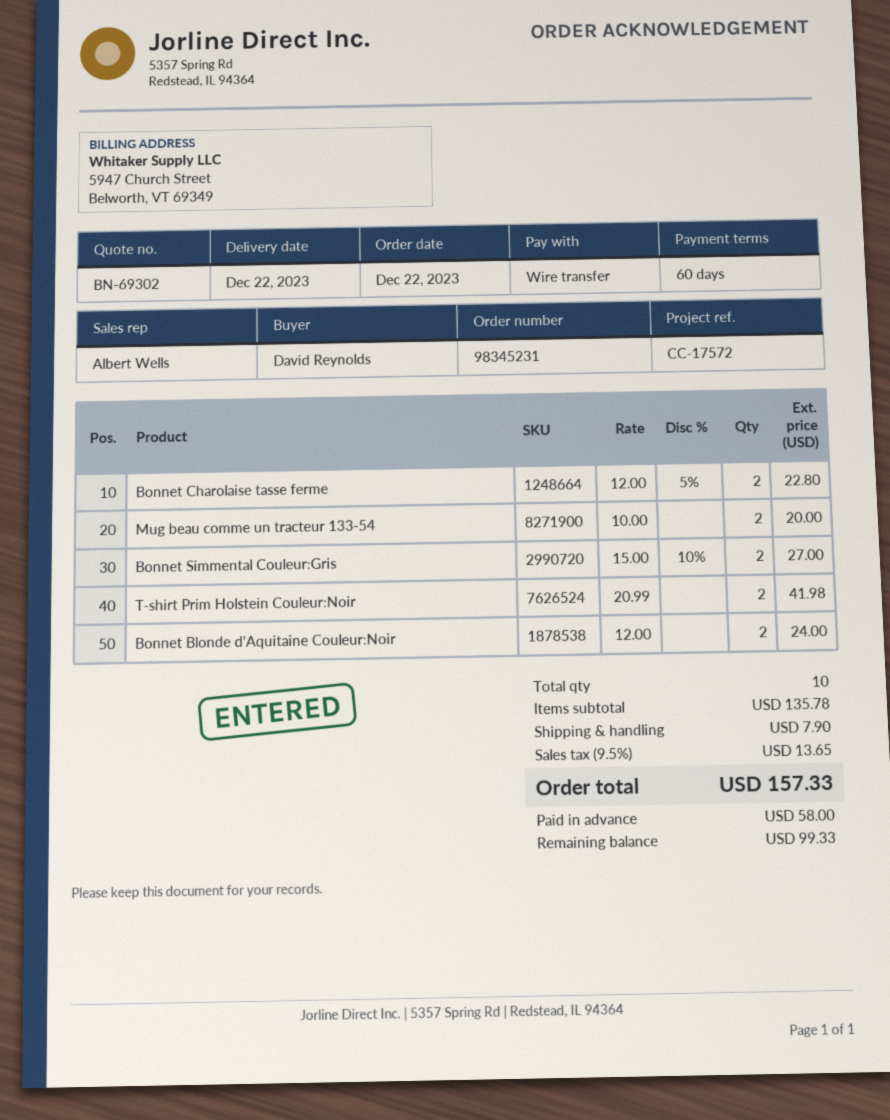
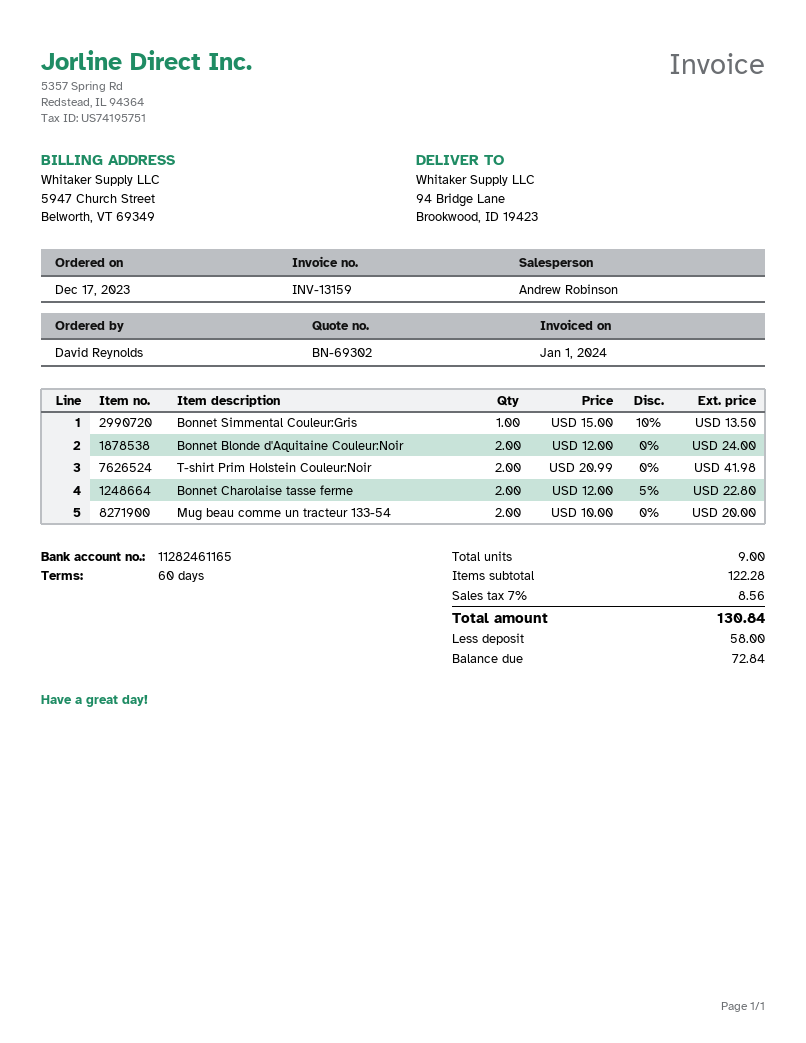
order date: 2023-12-22 -> 2023-12-17
sales rep: Albert Wells -> Andrew Robinson
Bonnet Simmental Couleur:Gris: 2 x 15.00 - 10% = 27.00 -> 1 x 15.00 - 10% = 13.50
total quantity: 10 -> 9
subtotal: 135.78 -> 122.28
shipping: 7.90 -> none
tax: 9.5% = 13.65 -> 7% = 8.56
total: 157.33 -> 130.84
balance: 99.33 -> 72.84

